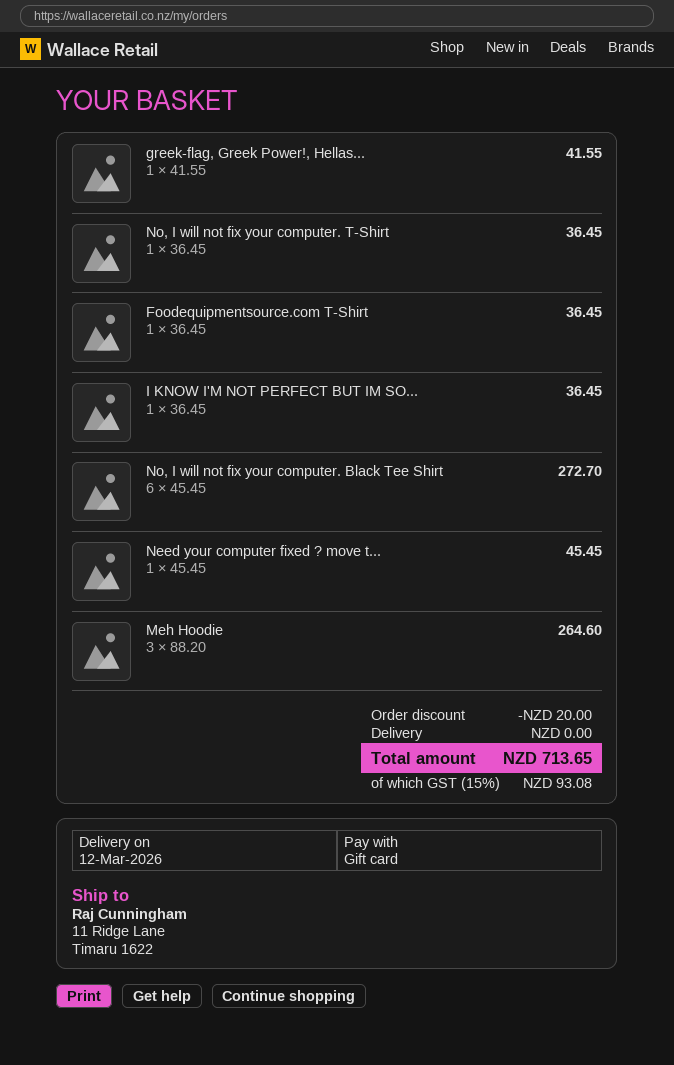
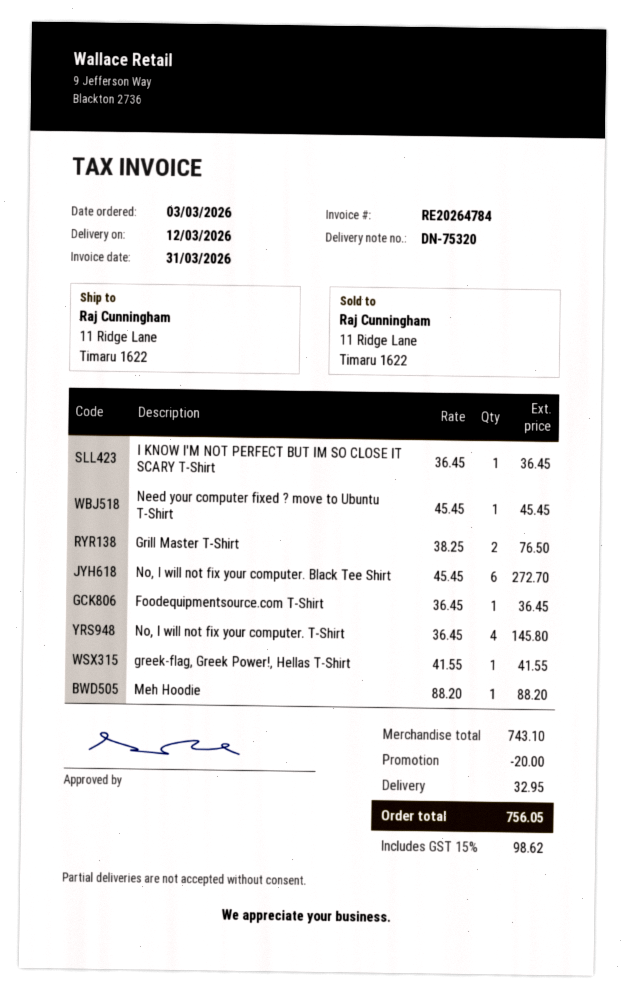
No, I will not fix your computer. T-Shirt: 1 x 36.45 = 36.45 -> 4 x 36.45 = 145.80
Meh Hoodie: 3 x 88.20 = 264.60 -> 1 x 88.20 = 88.20
Grill Master T-Shirt: none -> 2 x 38.25 = 76.50
shipping: 0.00 -> 32.95
tax: 15% = 93.08 -> 15% = 98.62
total: 713.65 -> 756.05

